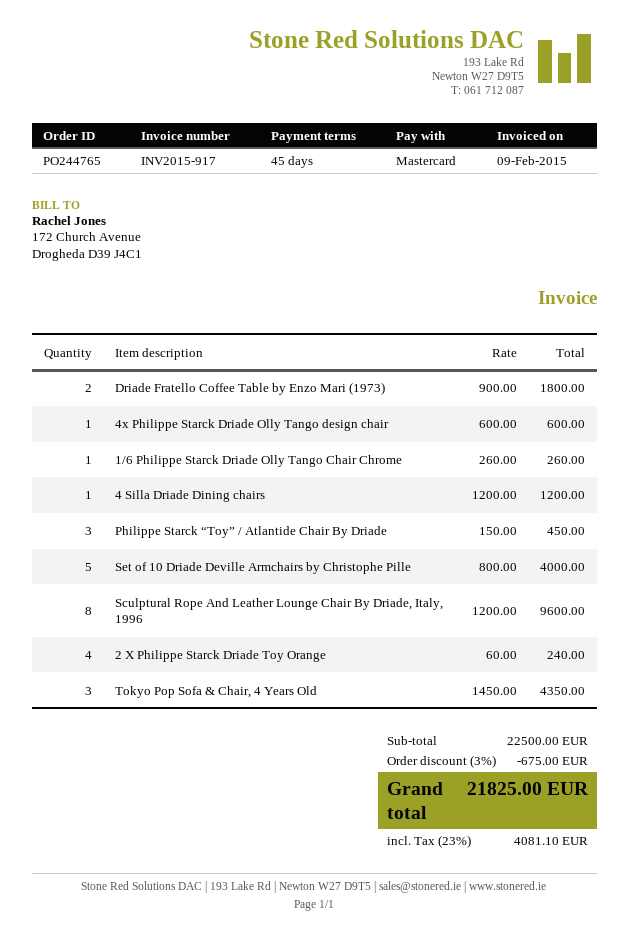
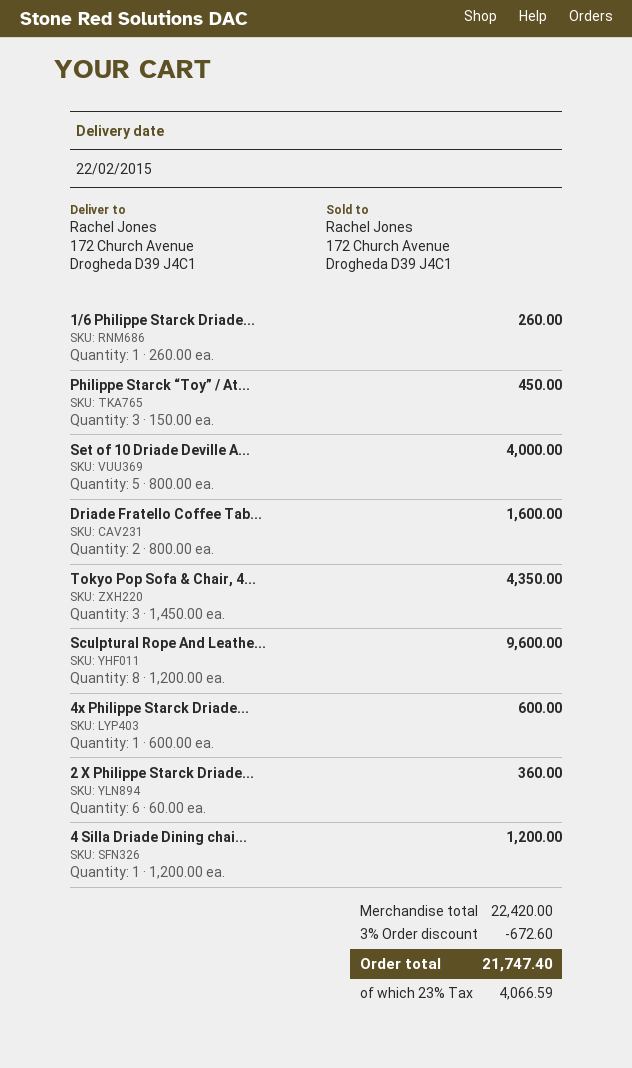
Driade Fratello Coffee Table by Enzo Mari (1973): 2 x 900.00 = 1800.00 -> 2 x 800.00 = 1600.00
2 X Philippe Starck Driade Toy Orange: 4 x 60.00 = 240.00 -> 6 x 60.00 = 360.00
subtotal: 22500.00 -> 22420.00
discount: 3% = 675.00 -> 3% = 672.60
tax: 23% = 4081.10 -> 23% = 4066.59
total: 21825.00 -> 21747.40

